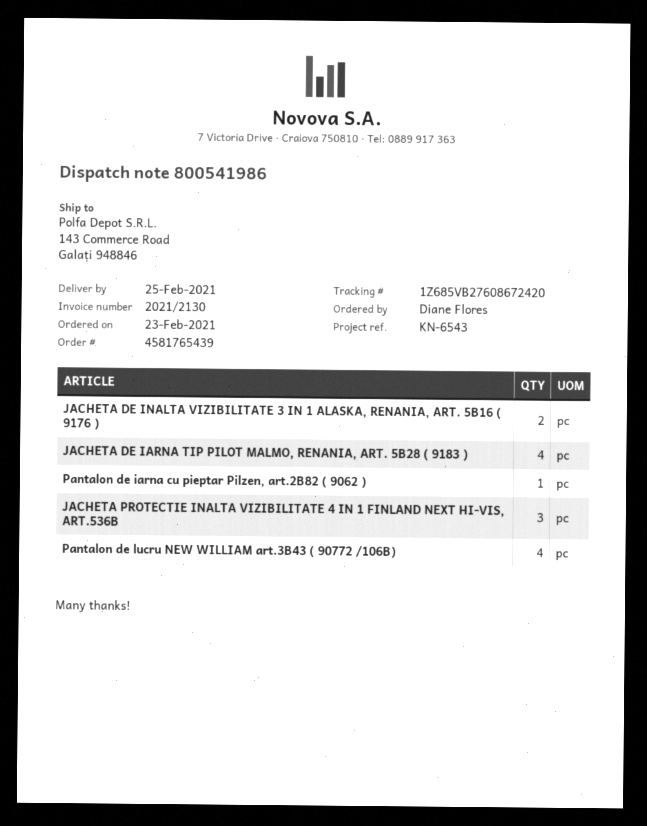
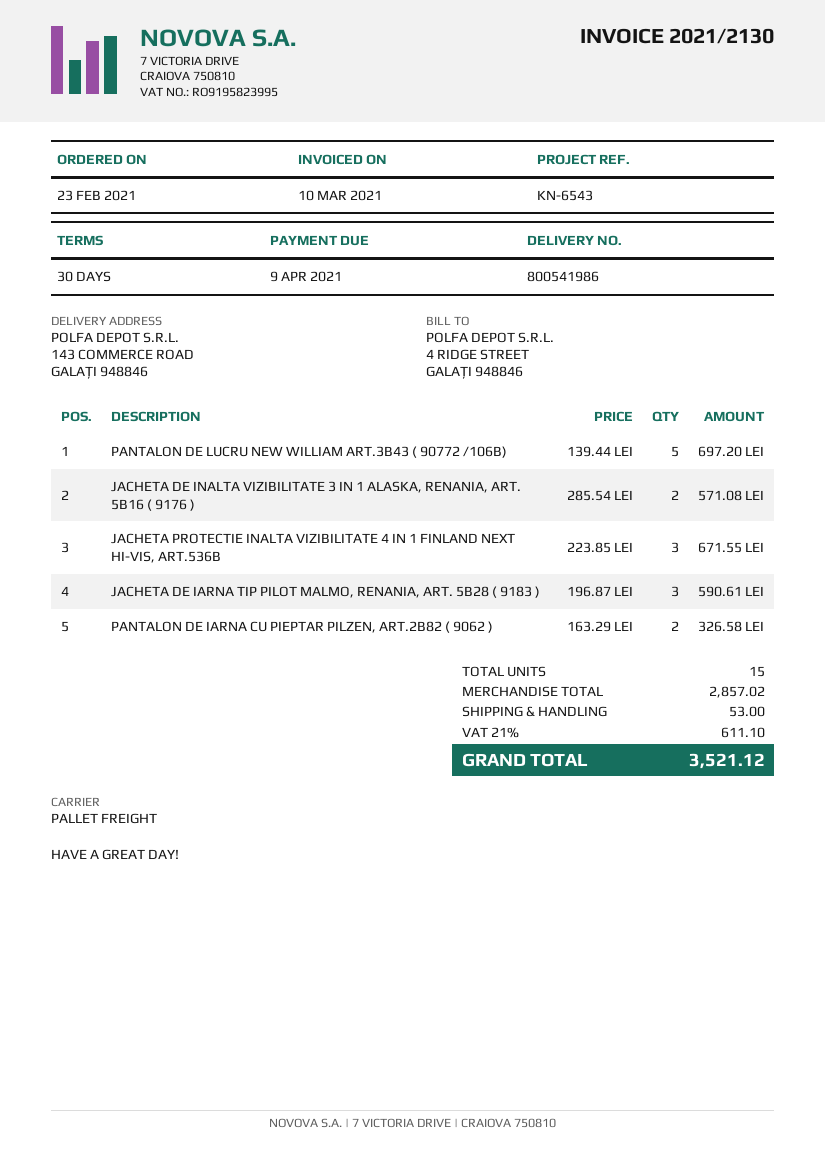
JACHETA DE IARNA TIP PILOT MALMO, RENANIA, ART. 5B28 ( 9183 ): 4 -> 3
Pantalon de iarna cu pieptar Pilzen, art.2B82 ( 9062 ): 1 -> 2
Pantalon de lucru NEW WILLIAM art.3B43 ( 90772 /106B): 4 -> 5

